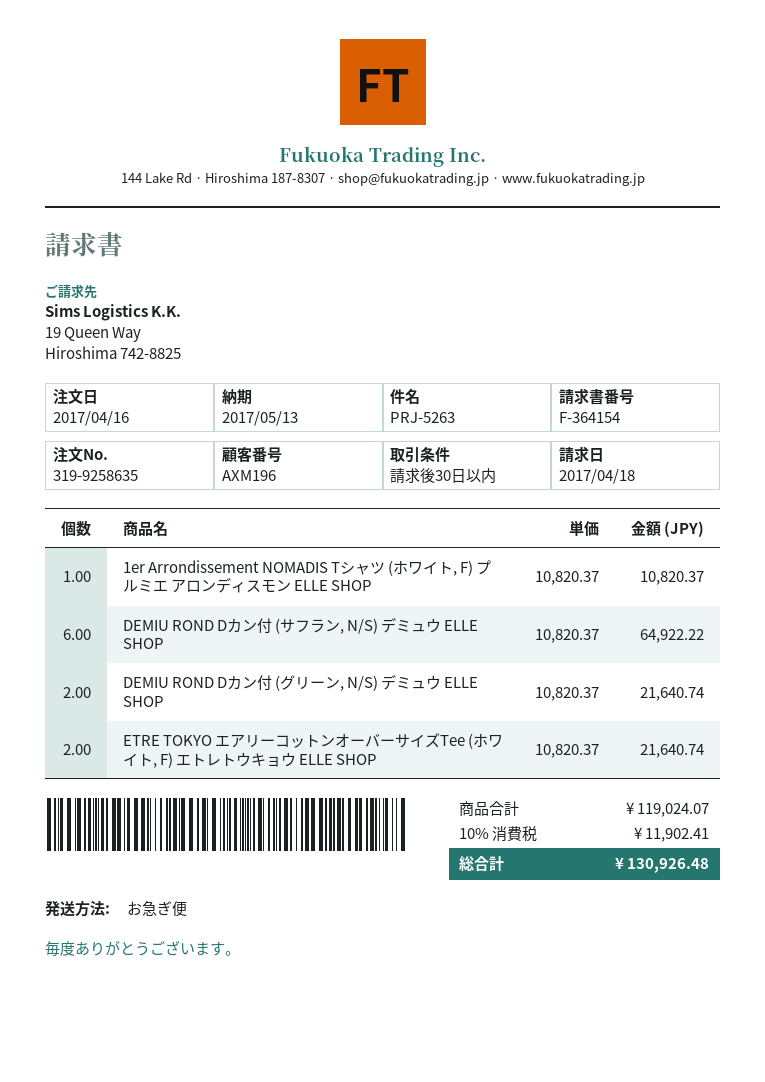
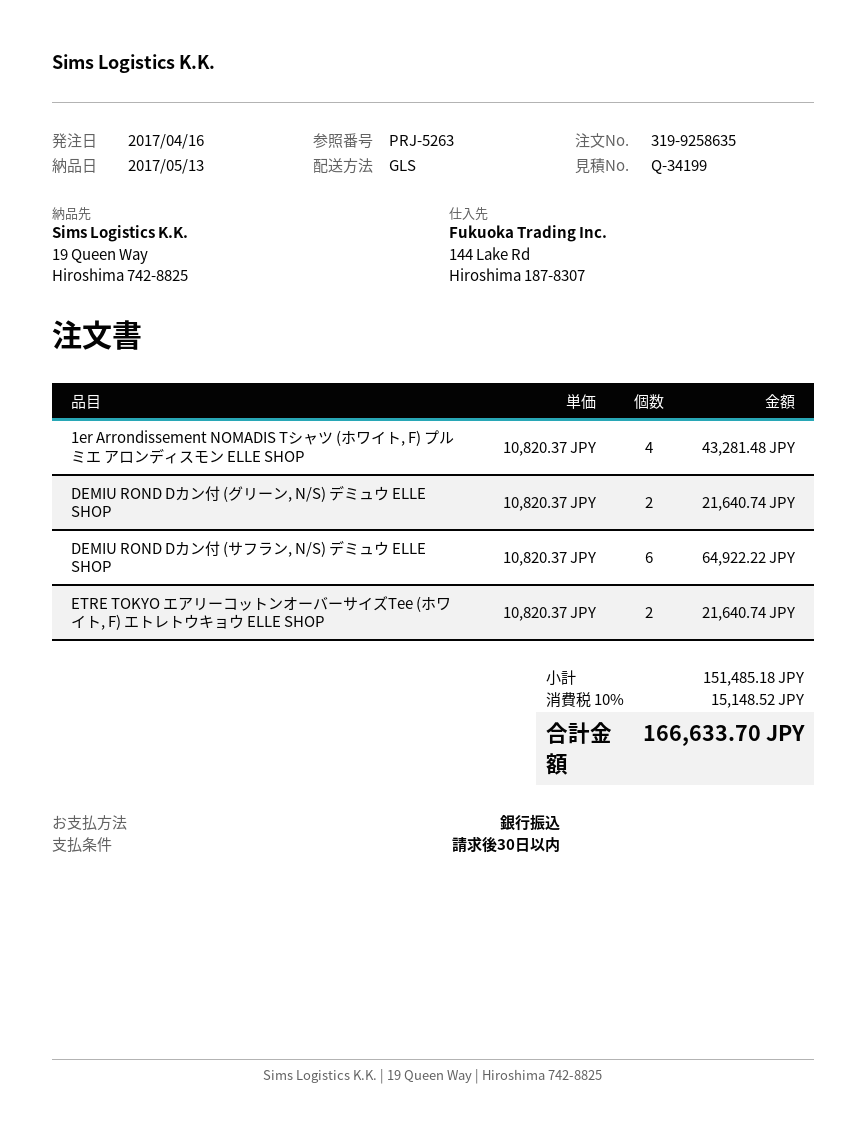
shipping method: express -> GLS
1er Arrondissement NOMADIS Tシャツ (ホワイト, F) プルミエ アロンディスモン ELLE SHOP: 1 x 10820.37 = 10820.37 -> 4 x 10820.37 = 43281.48
subtotal: 119024.07 -> 151485.18
tax: 10% = 11902.41 -> 10% = 15148.52
total: 130926.48 -> 166633.70

